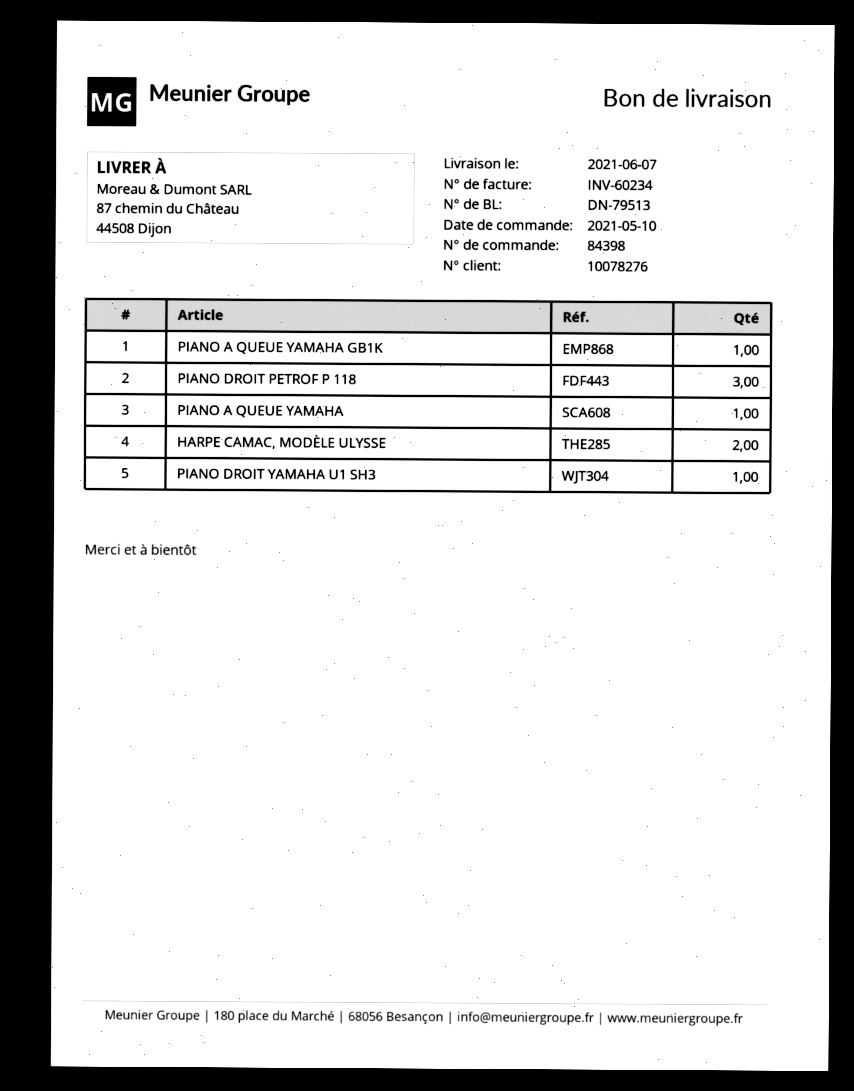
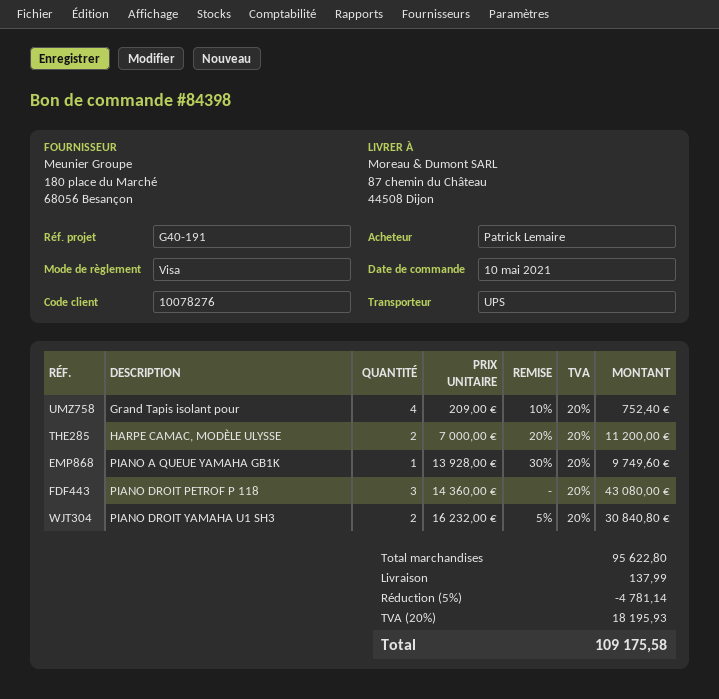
PIANO A QUEUE YAMAHA: 1 -> none
PIANO DROIT YAMAHA U1 SH3: 1 -> 2
Grand Tapis isolant pour: none -> 4

